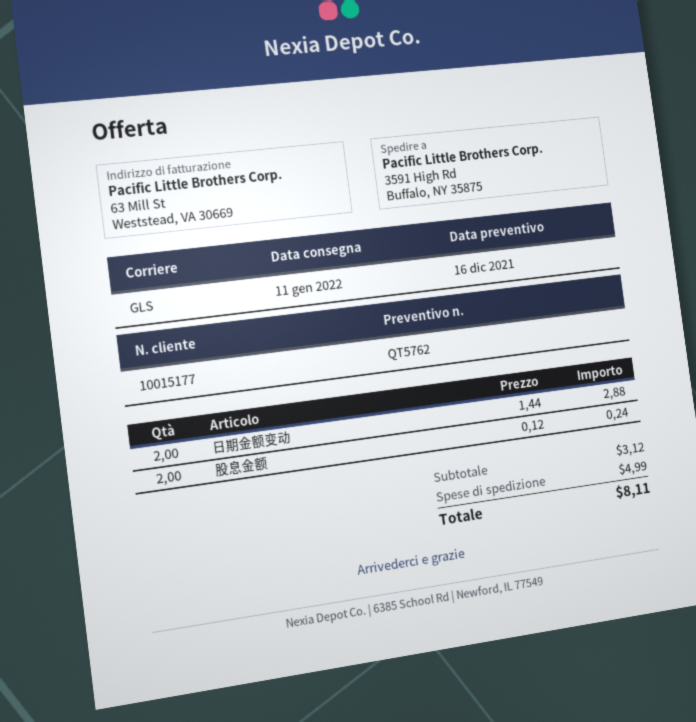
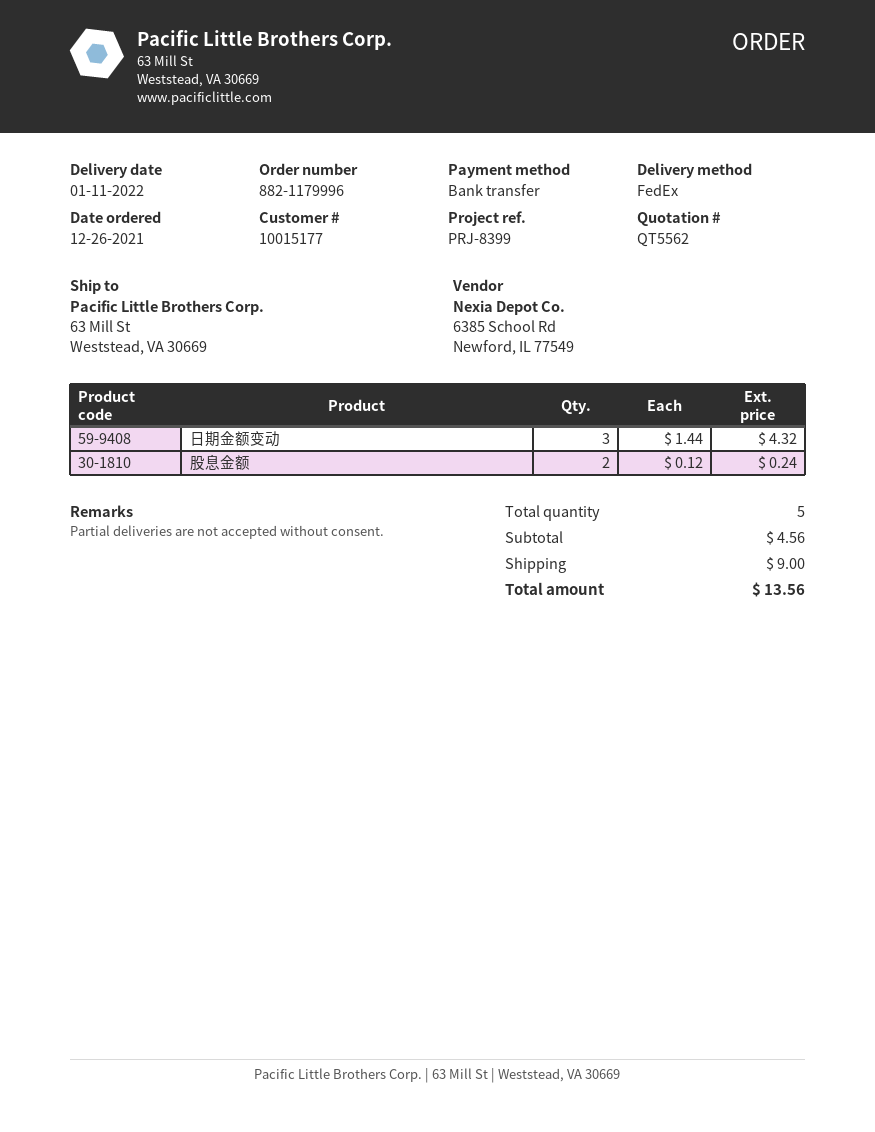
quote number: QT5762 -> QT5562
shipping method: GLS -> FedEx
ship to: 3591 High Rd, Buffalo, NY 35875 -> 63 Mill St, Weststead, VA 30669
日期金额变动: 2 x 1.44 = 2.88 -> 3 x 1.44 = 4.32
subtotal: 3.12 -> 4.56
shipping: 4.99 -> 9.00
total: 8.11 -> 13.56

